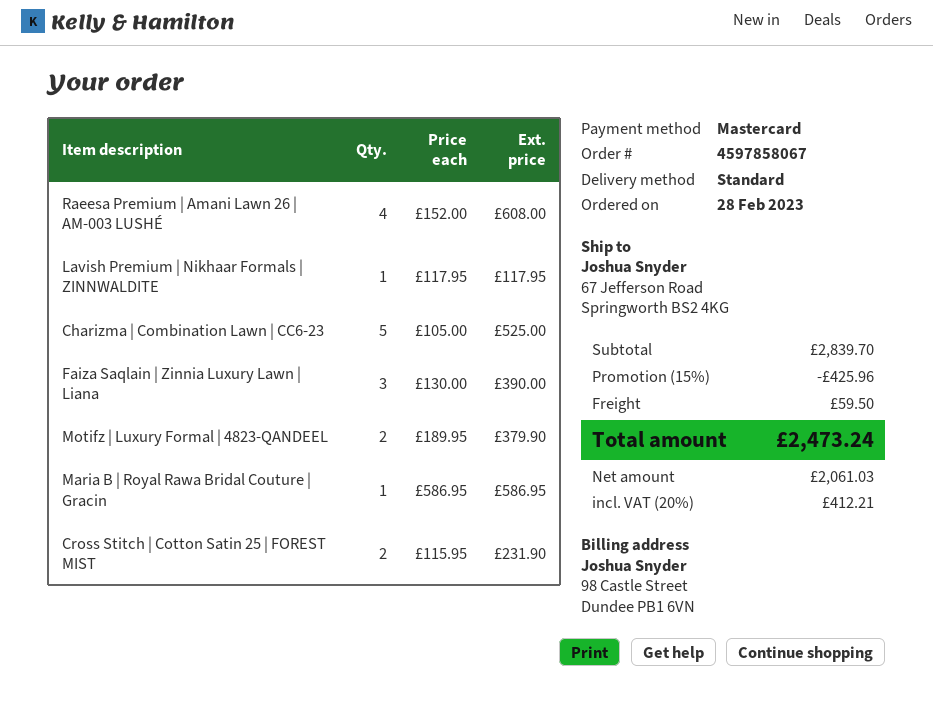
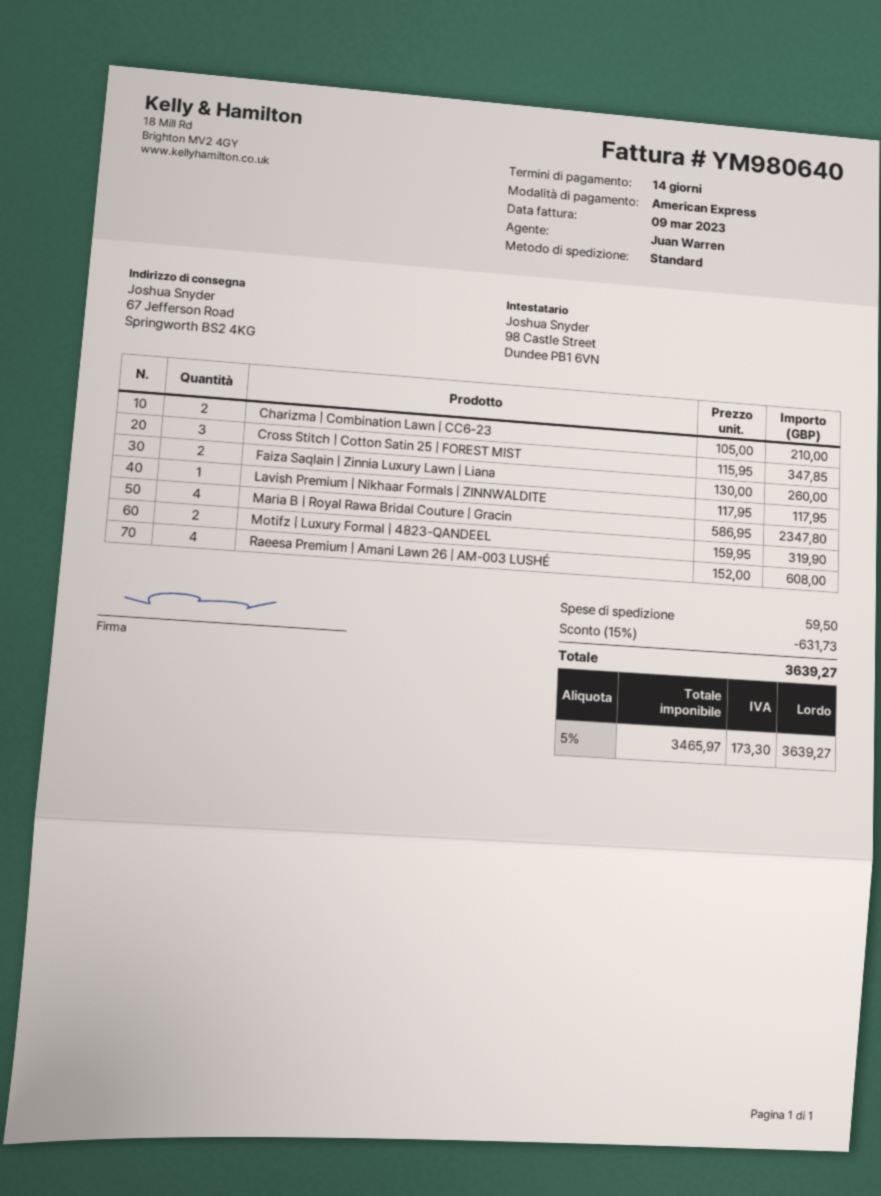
payment method: Mastercard -> American Express
Charizma | Combination Lawn | CC6-23: 5 x 105.00 = 525.00 -> 2 x 105.00 = 210.00
Faiza Saqlain | Zinnia Luxury Lawn | Liana: 3 x 130.00 = 390.00 -> 2 x 130.00 = 260.00
Motifz | Luxury Formal | 4823-QANDEEL: 2 x 189.95 = 379.90 -> 2 x 159.95 = 319.90
Maria B | Royal Rawa Bridal Couture | Gracin: 1 x 586.95 = 586.95 -> 4 x 586.95 = 2347.80
Cross Stitch | Cotton Satin 25 | FOREST MIST: 2 x 115.95 = 231.90 -> 3 x 115.95 = 347.85
discount: 15% = 425.96 -> 15% = 631.73
net: 2061.03 -> 3465.97
tax: 20% = 412.21 -> 5% = 173.30
total: 2473.24 -> 3639.27

